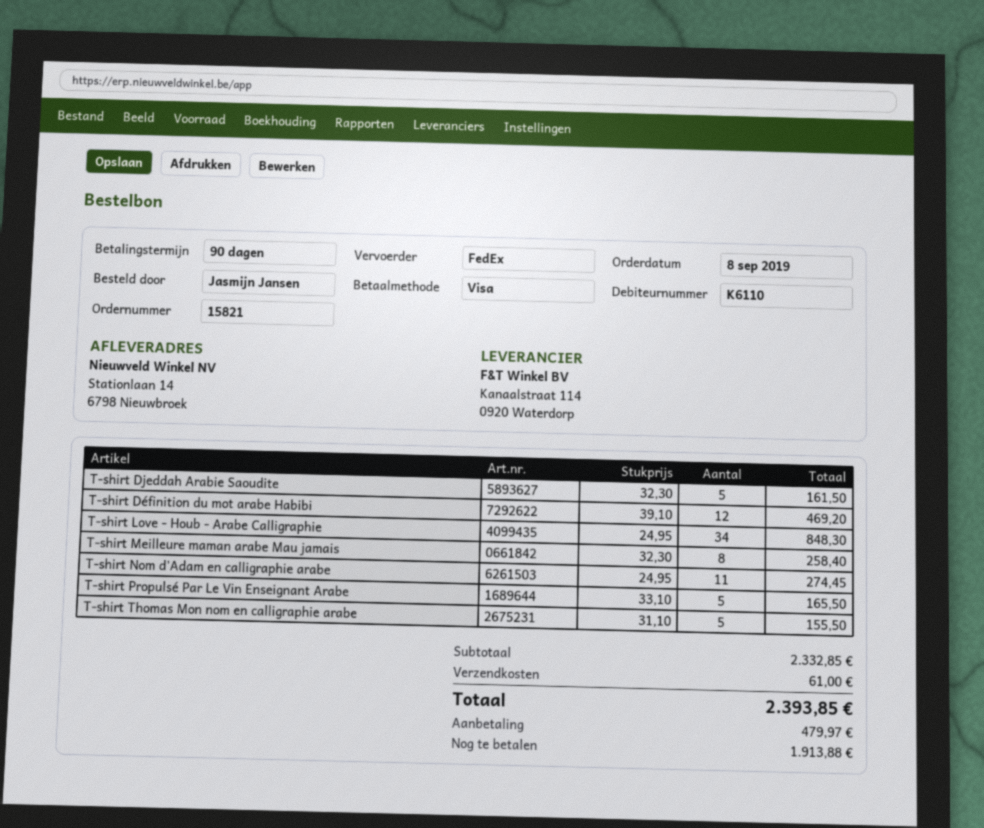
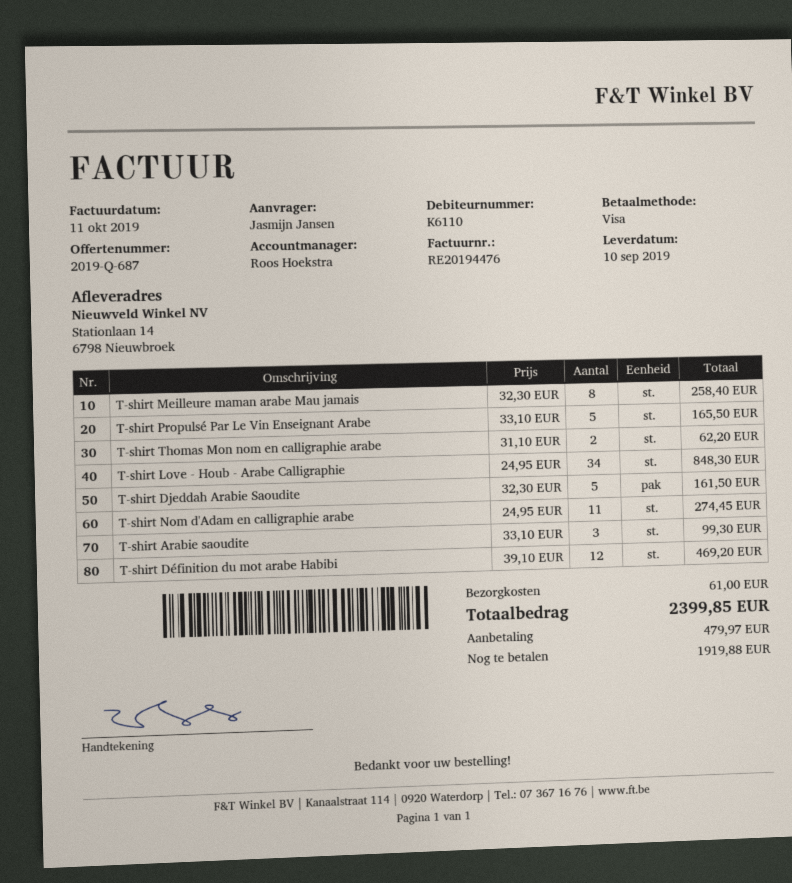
T-shirt Thomas Mon nom en calligraphie arabe: 5 x 31.10 = 155.50 -> 2 x 31.10 = 62.20
T-shirt Arabie saoudite: none -> 3 x 33.10 = 99.30
total: 2393.85 -> 2399.85
balance: 1913.88 -> 1919.88

